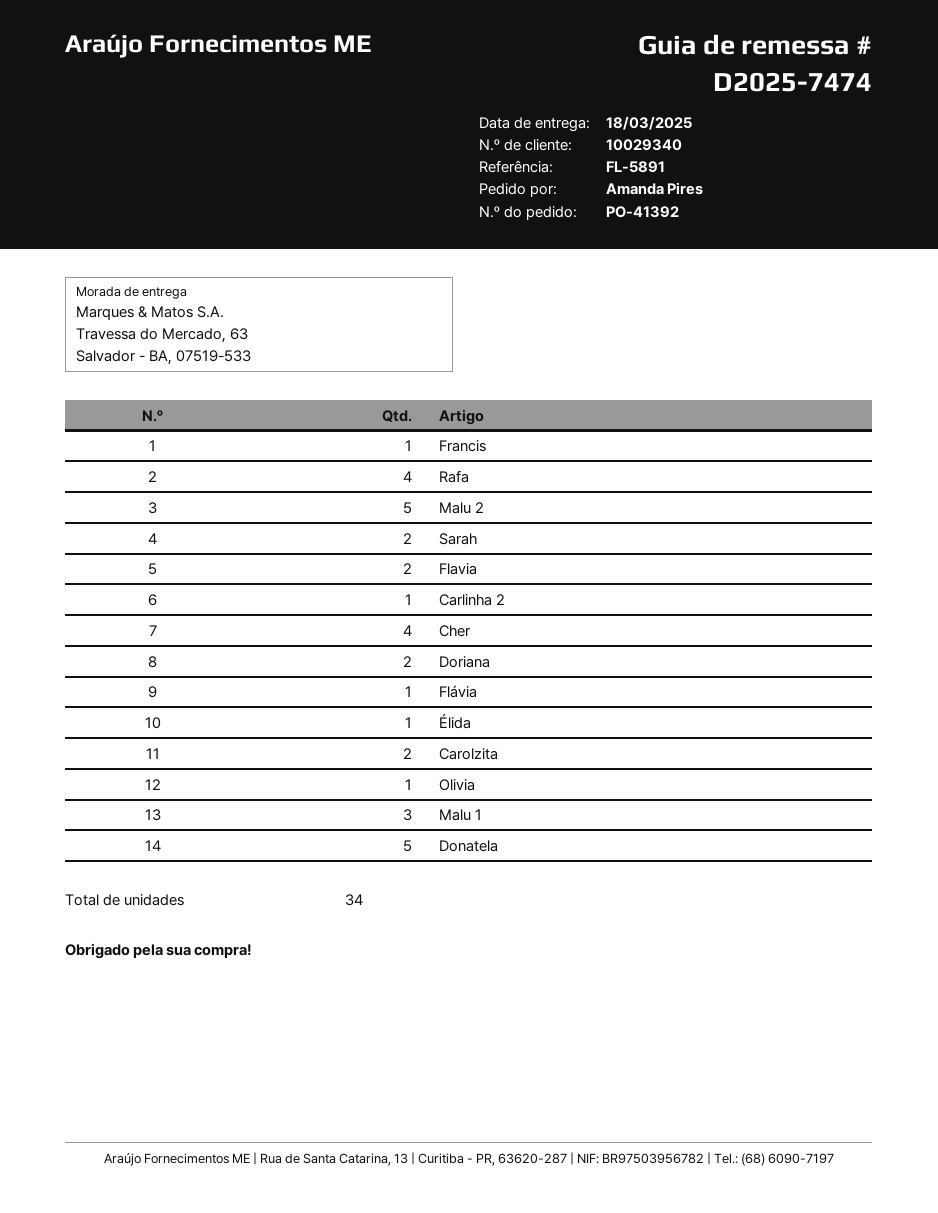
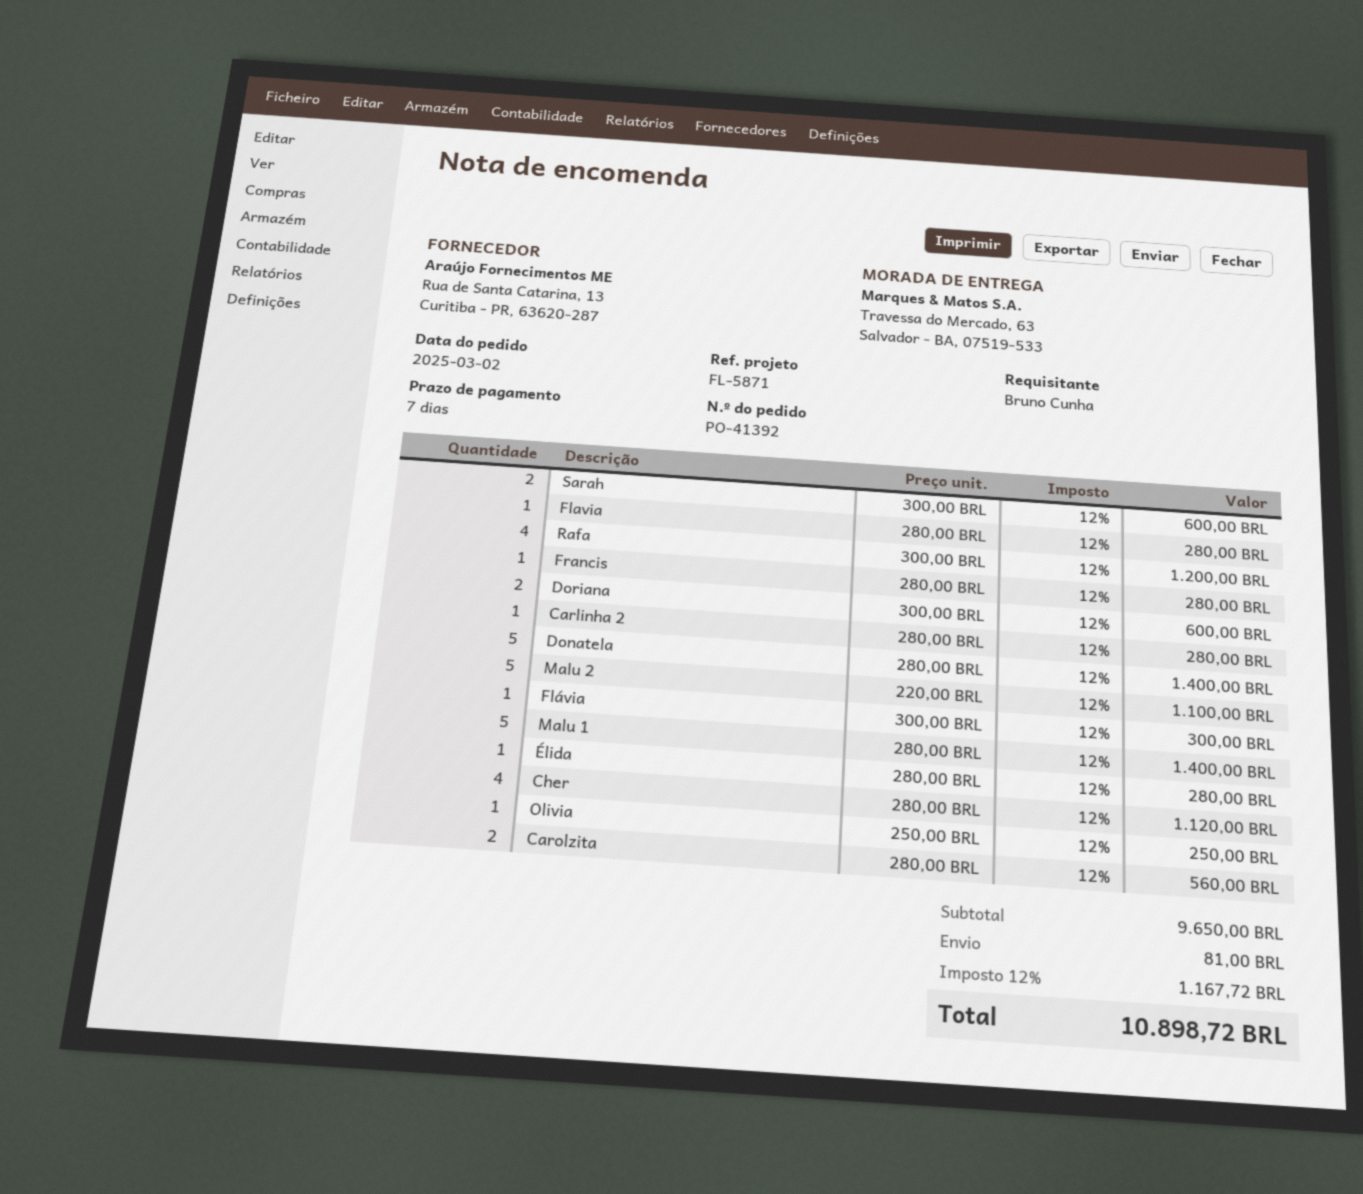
reference: FL-5891 -> FL-5871
ordered by: Amanda Pires -> Bruno Cunha
Flavia: 2 -> 1
Malu 1: 3 -> 5

